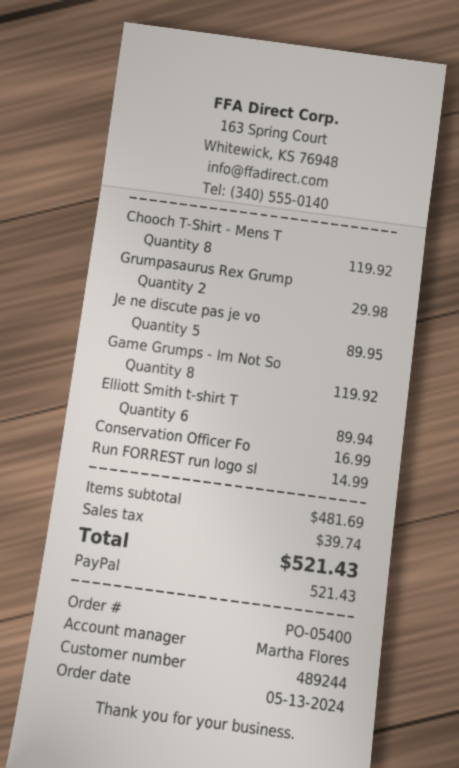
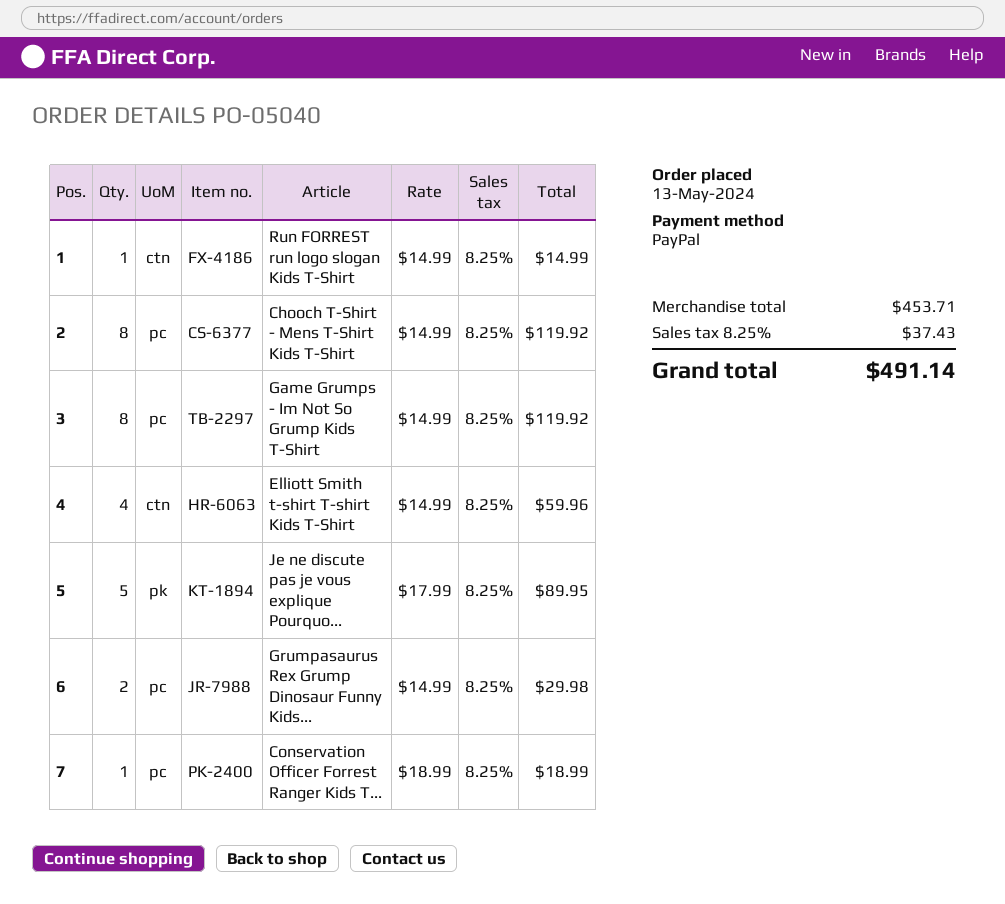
order number: PO-05400 -> PO-05040
Elliott Smith t-shirt T: 6 for 89.94 -> 4 for 59.96
Conservation Officer Fo: 1 for 16.99 -> 1 for 18.99
subtotal: 481.69 -> 453.71
tax: 39.74 -> 37.43
total: 521.43 -> 491.14

